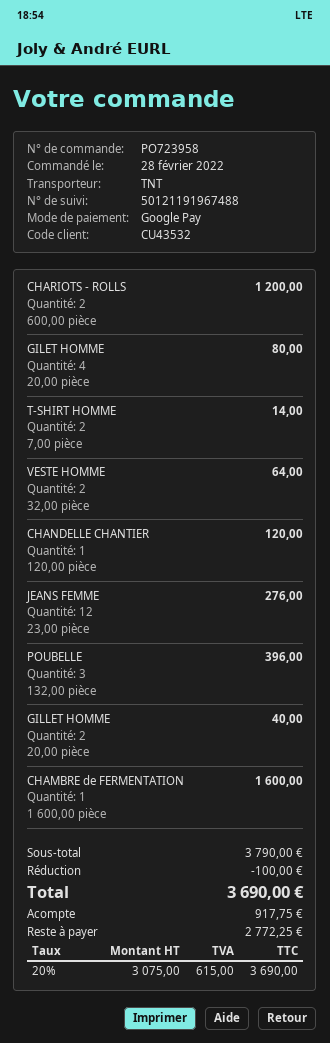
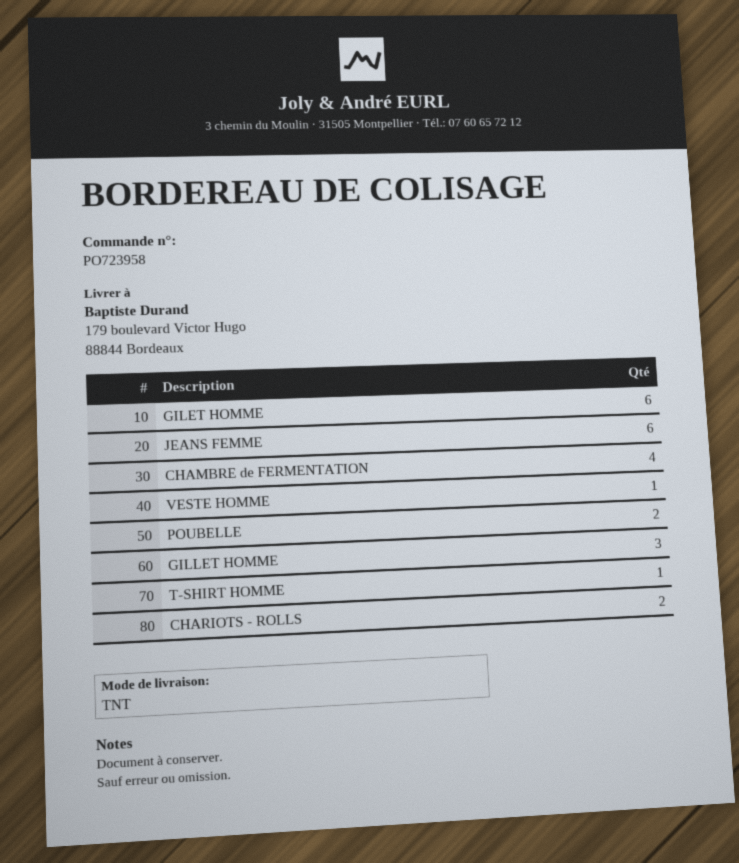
GILET HOMME: 4 -> 6
T-SHIRT HOMME: 2 -> 1
VESTE HOMME: 2 -> 1
CHANDELLE CHANTIER: 1 -> none
JEANS FEMME: 12 -> 6
POUBELLE: 3 -> 2
GILLET HOMME: 2 -> 3
CHAMBRE de FERMENTATION: 1 -> 4

